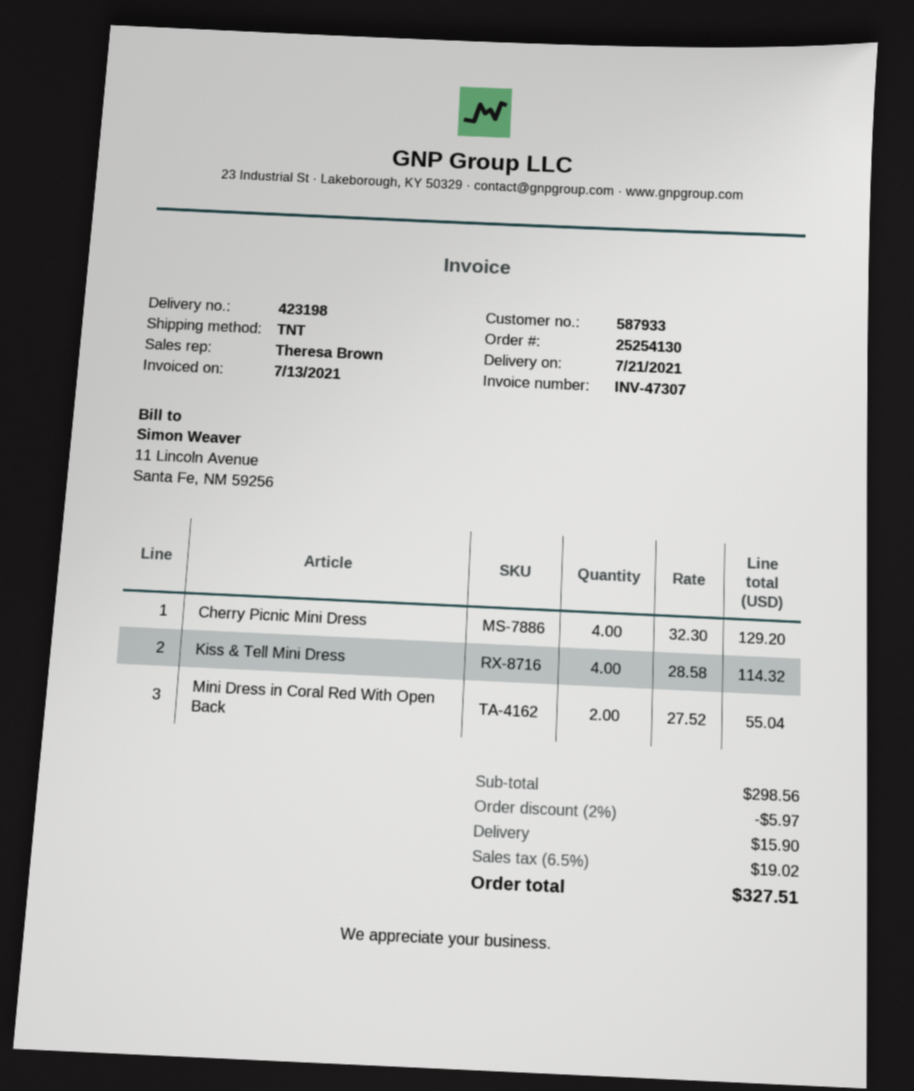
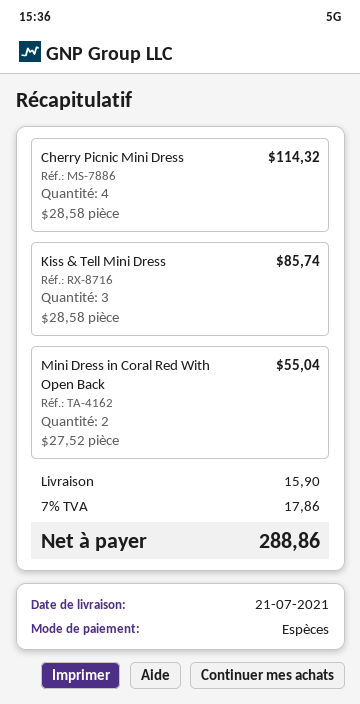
Cherry Picnic Mini Dress: 4 x 32.30 = 129.20 -> 4 x 28.58 = 114.32
Kiss & Tell Mini Dress: 4 x 28.58 = 114.32 -> 3 x 28.58 = 85.74
discount: 2% = 5.97 -> none
tax: 6.5% = 19.02 -> 7% = 17.86
total: 327.51 -> 288.86

